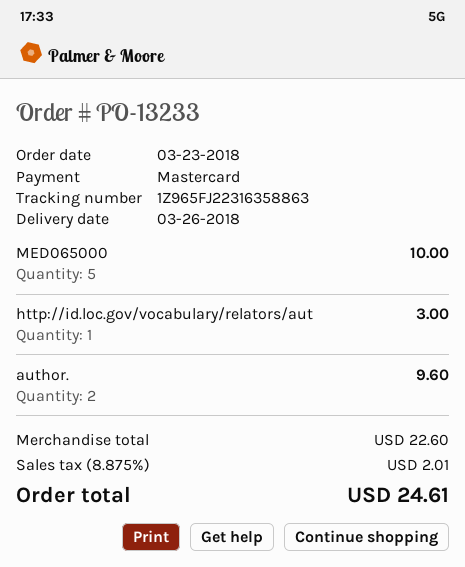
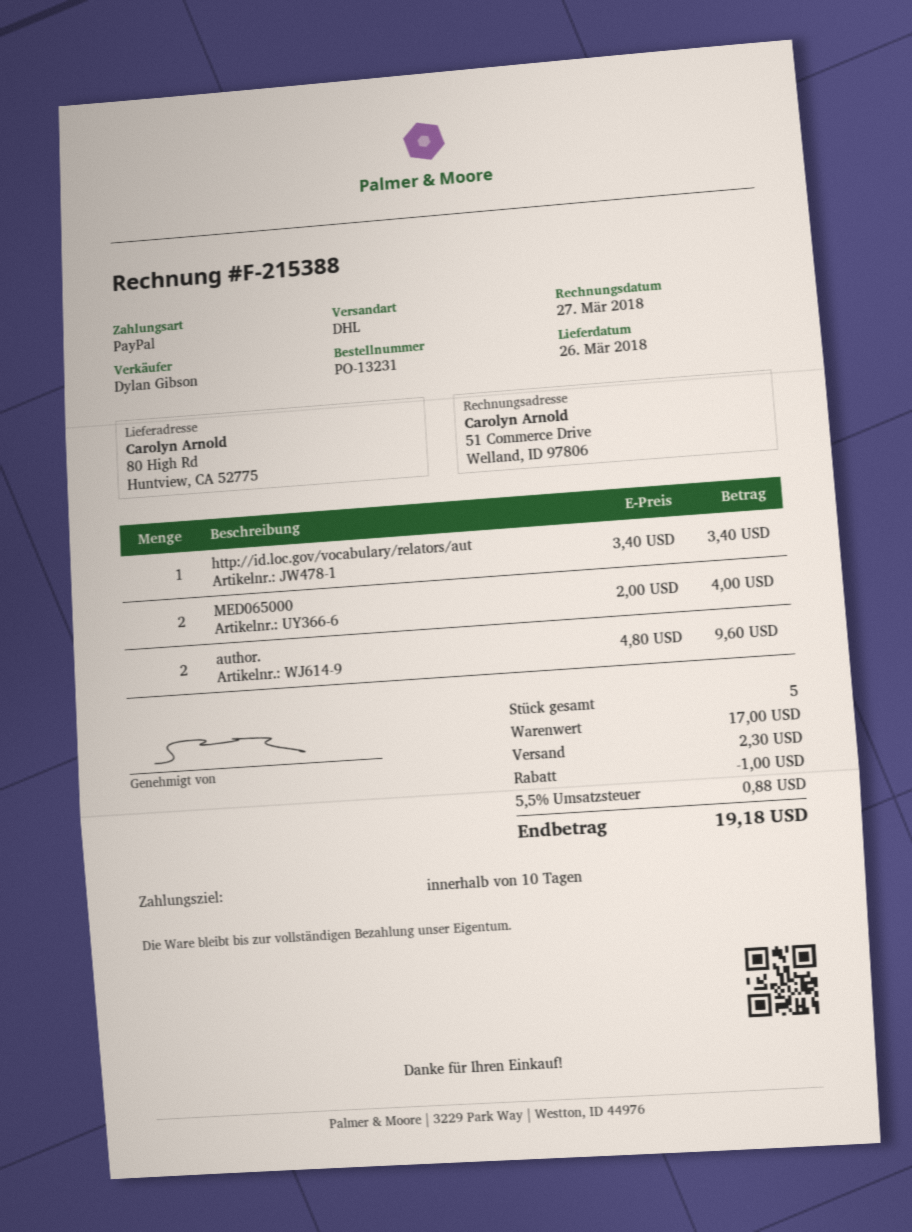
order number: PO-13233 -> PO-13231
payment method: Mastercard -> PayPal
MED065000: 5 for 10.00 -> 2 for 4.00
http://id.loc.gov/vocabulary/relators/aut: 1 for 3.00 -> 1 for 3.40
subtotal: 22.60 -> 17.00
discount: none -> 1.00
shipping: none -> 2.30
tax: 8.875% = 2.01 -> 5.5% = 0.88
total: 24.61 -> 19.18

